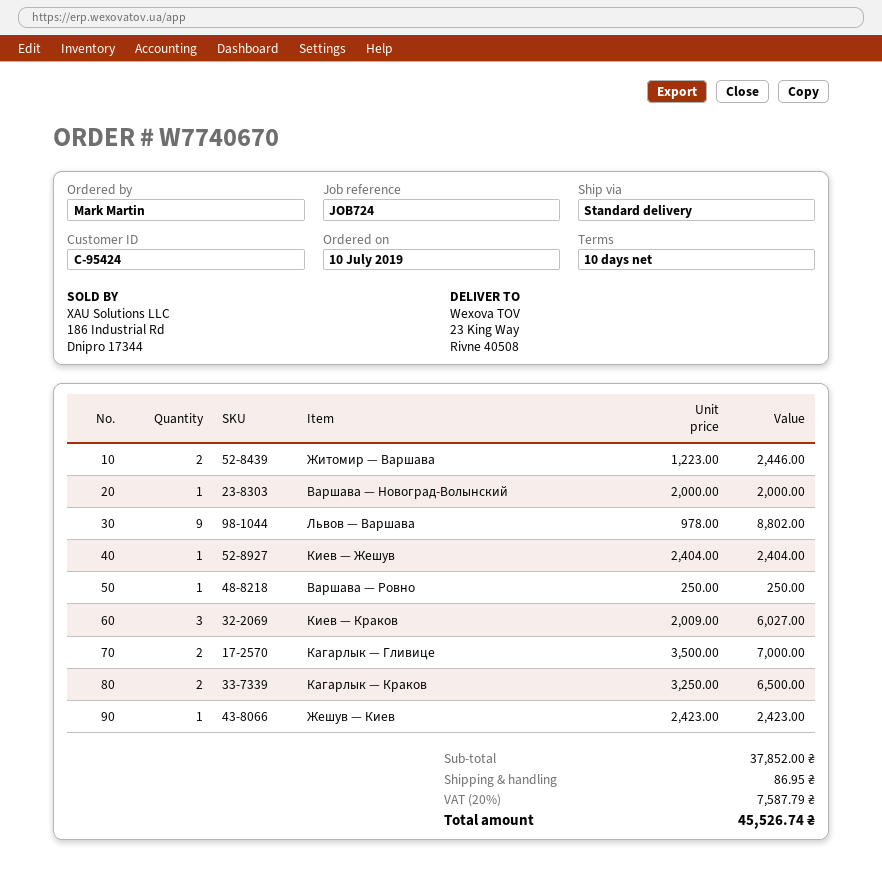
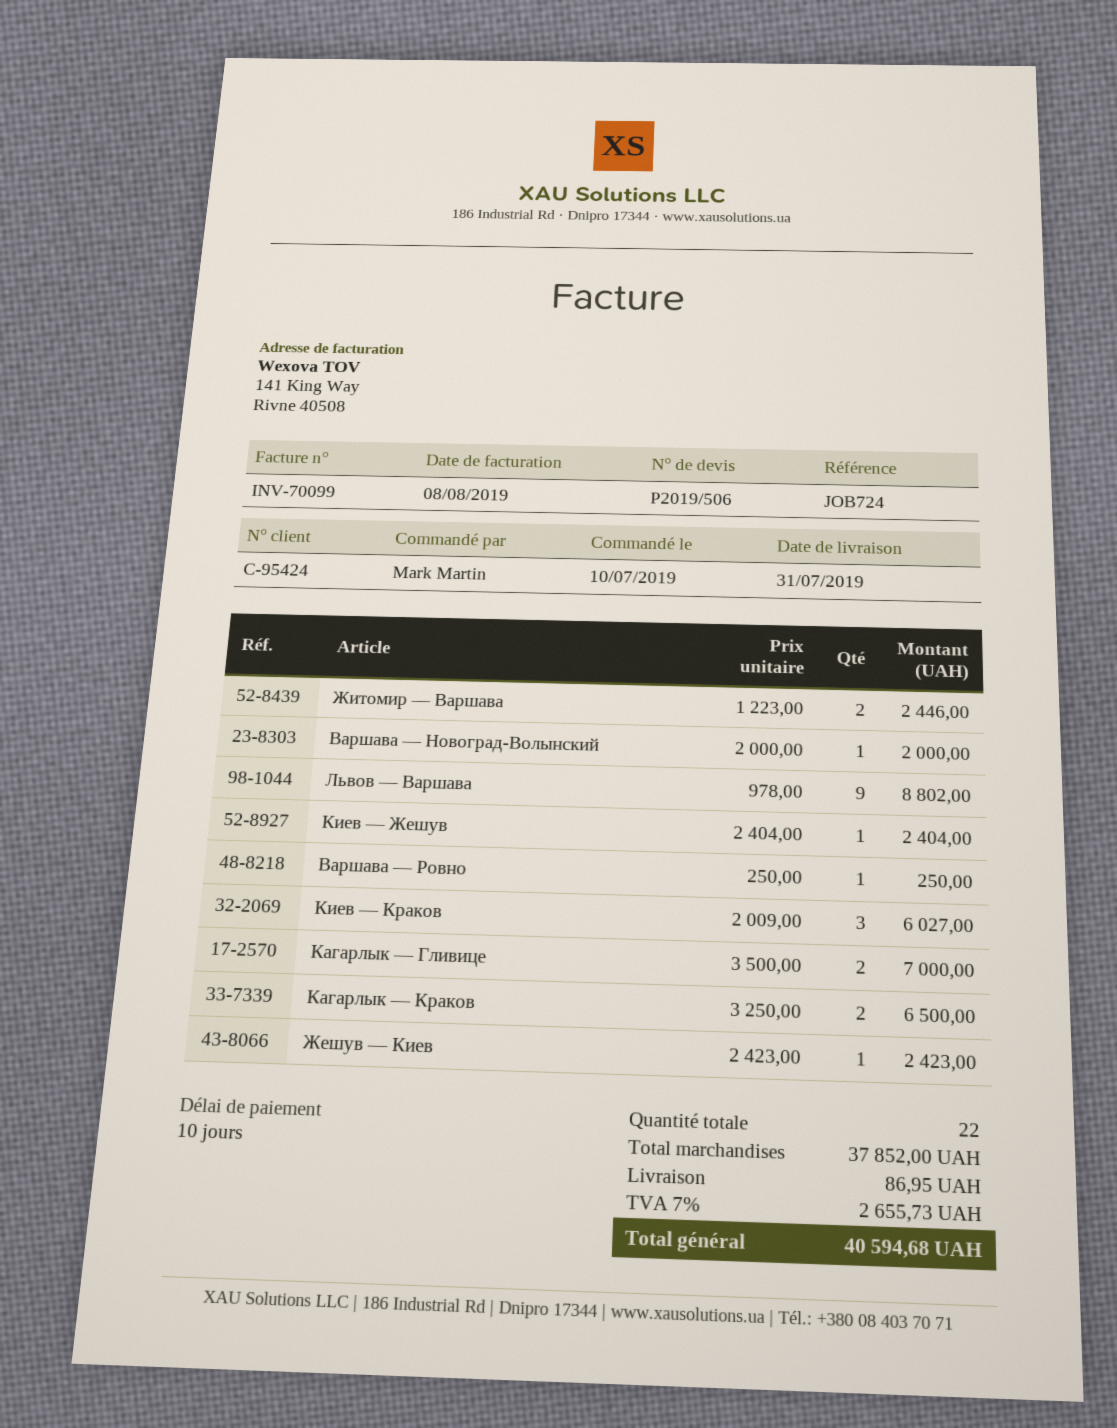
tax: 20% = 7587.79 -> 7% = 2655.73
total: 45526.74 -> 40594.68

